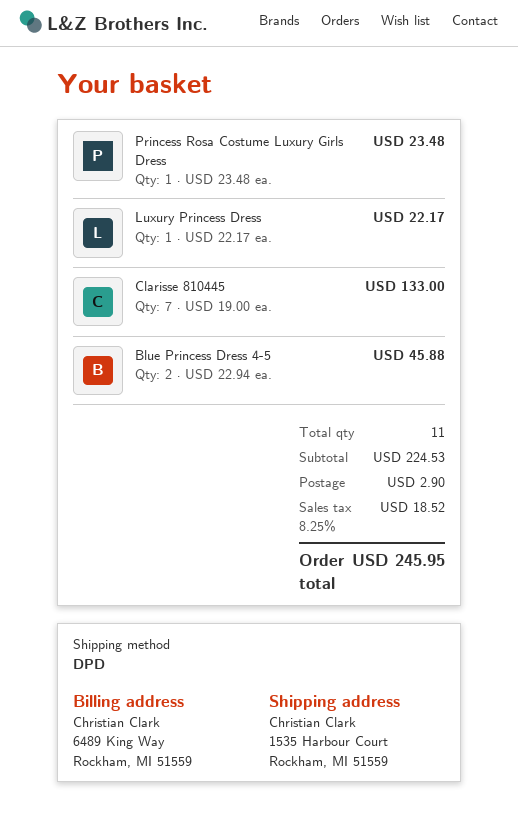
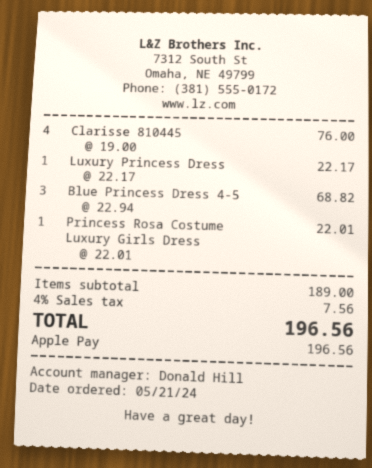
Princess Rosa Costume Luxury Girls Dress: 1 x 23.48 = 23.48 -> 1 x 22.01 = 22.01
Clarisse 810445: 7 x 19.00 = 133.00 -> 4 x 19.00 = 76.00
Blue Princess Dress 4-5: 2 x 22.94 = 45.88 -> 3 x 22.94 = 68.82
subtotal: 224.53 -> 189.00
shipping: 2.90 -> none
tax: 8.25% = 18.52 -> 4% = 7.56
total: 245.95 -> 196.56

